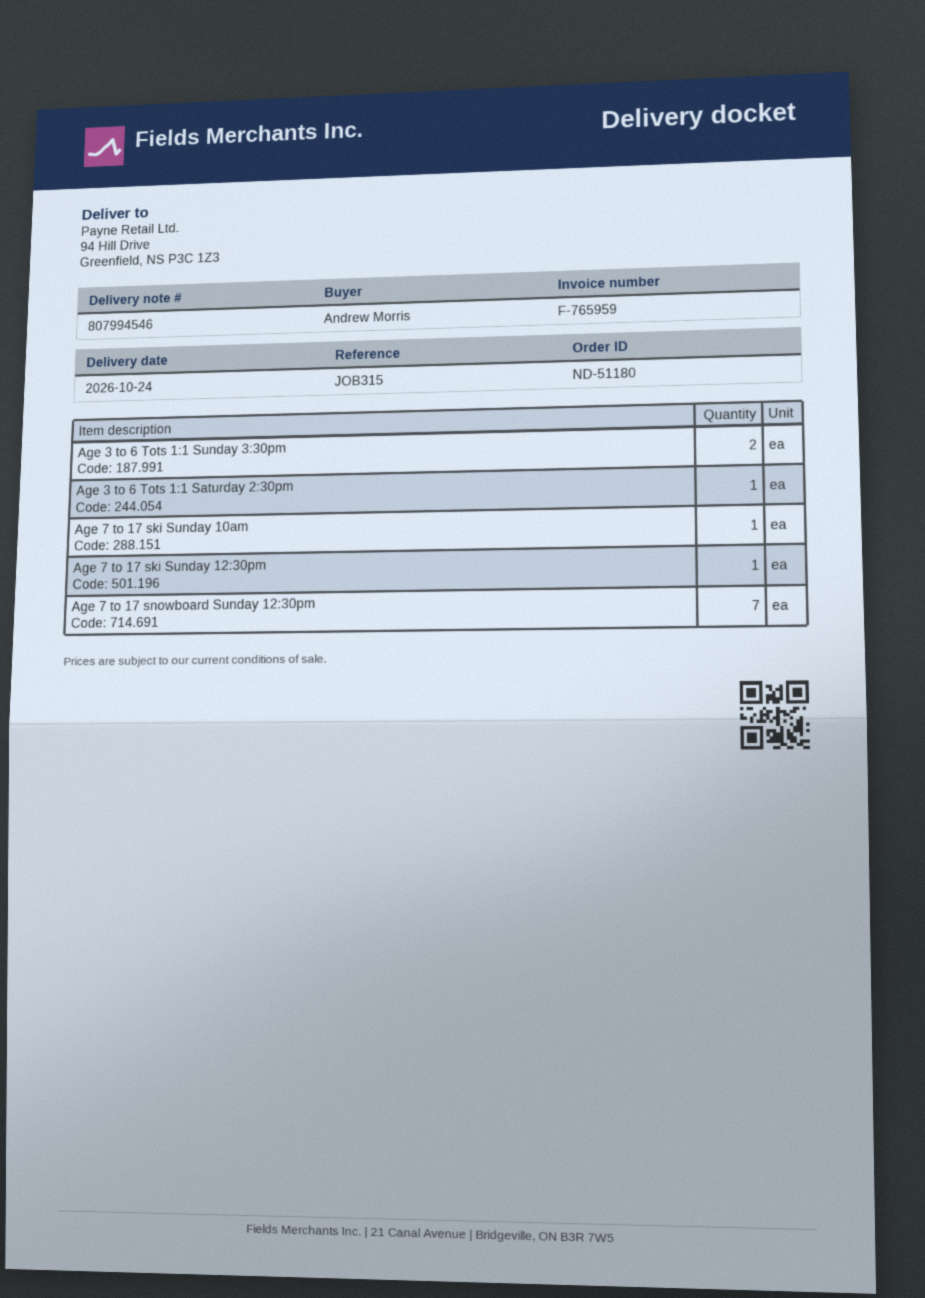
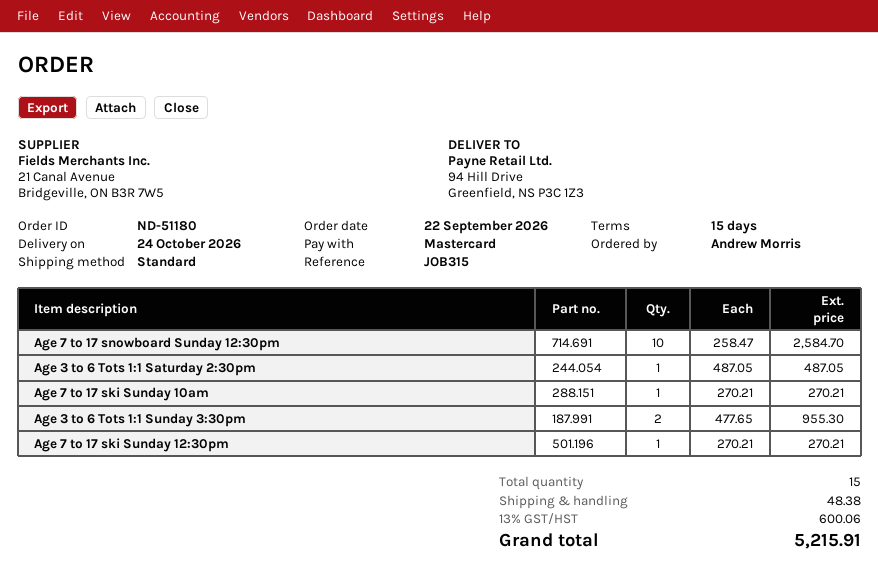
Age 7 to 17 snowboard Sunday 12:30pm: 7 -> 10

